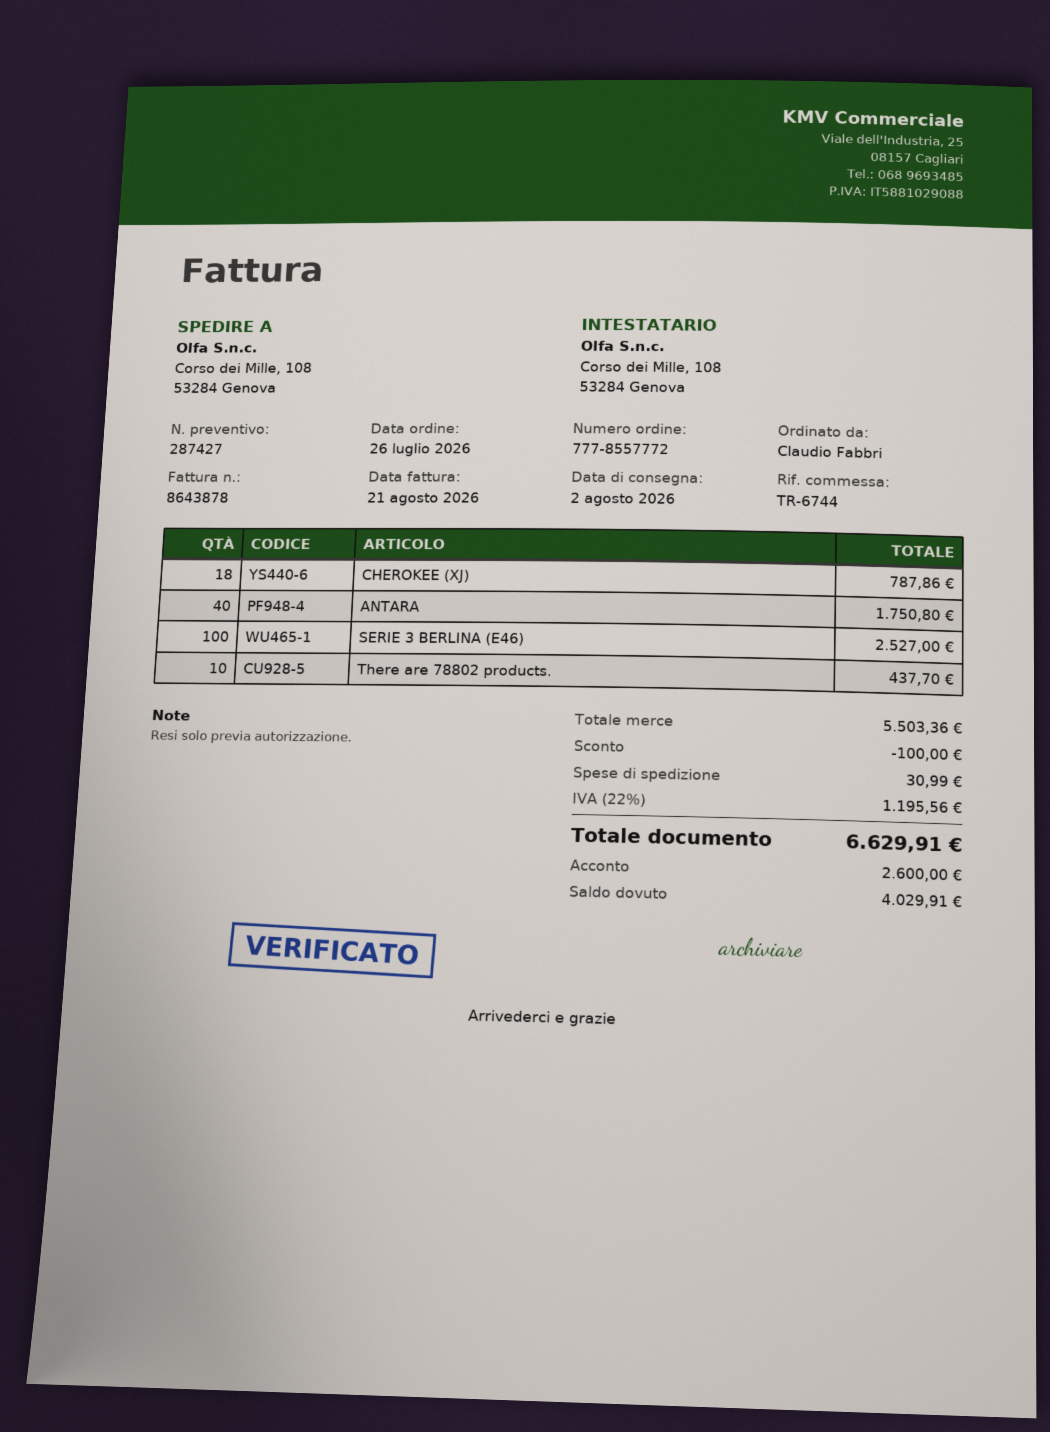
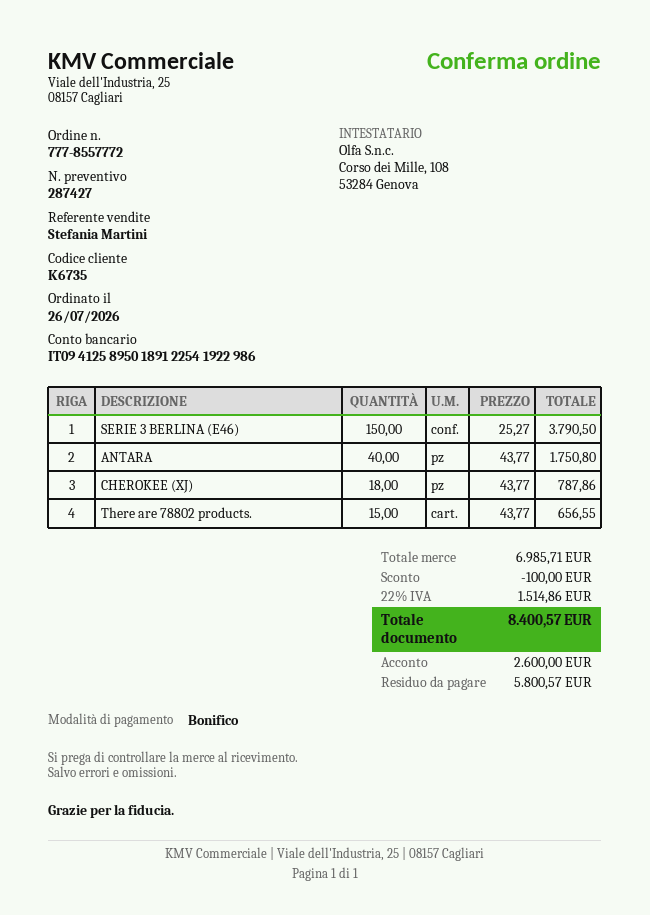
SERIE 3 BERLINA (E46): 100 for 2527.00 -> 150 for 3790.50
There are 78802 products.: 10 for 437.70 -> 15 for 656.55
subtotal: 5503.36 -> 6985.71
shipping: 30.99 -> none
tax: 22% = 1195.56 -> 22% = 1514.86
total: 6629.91 -> 8400.57
balance: 4029.91 -> 5800.57

